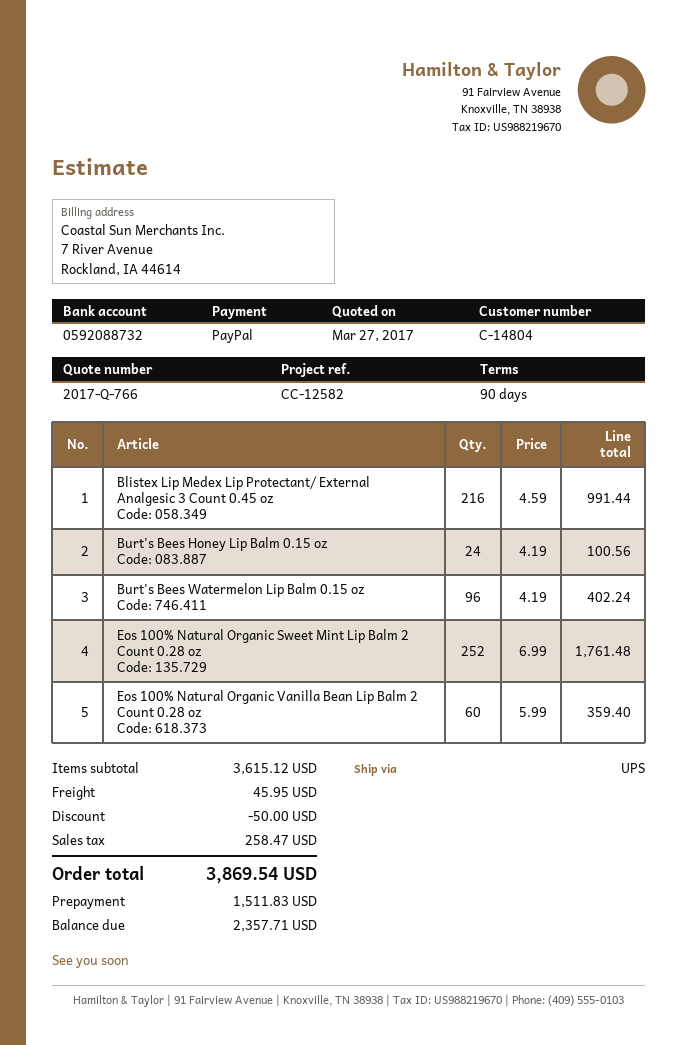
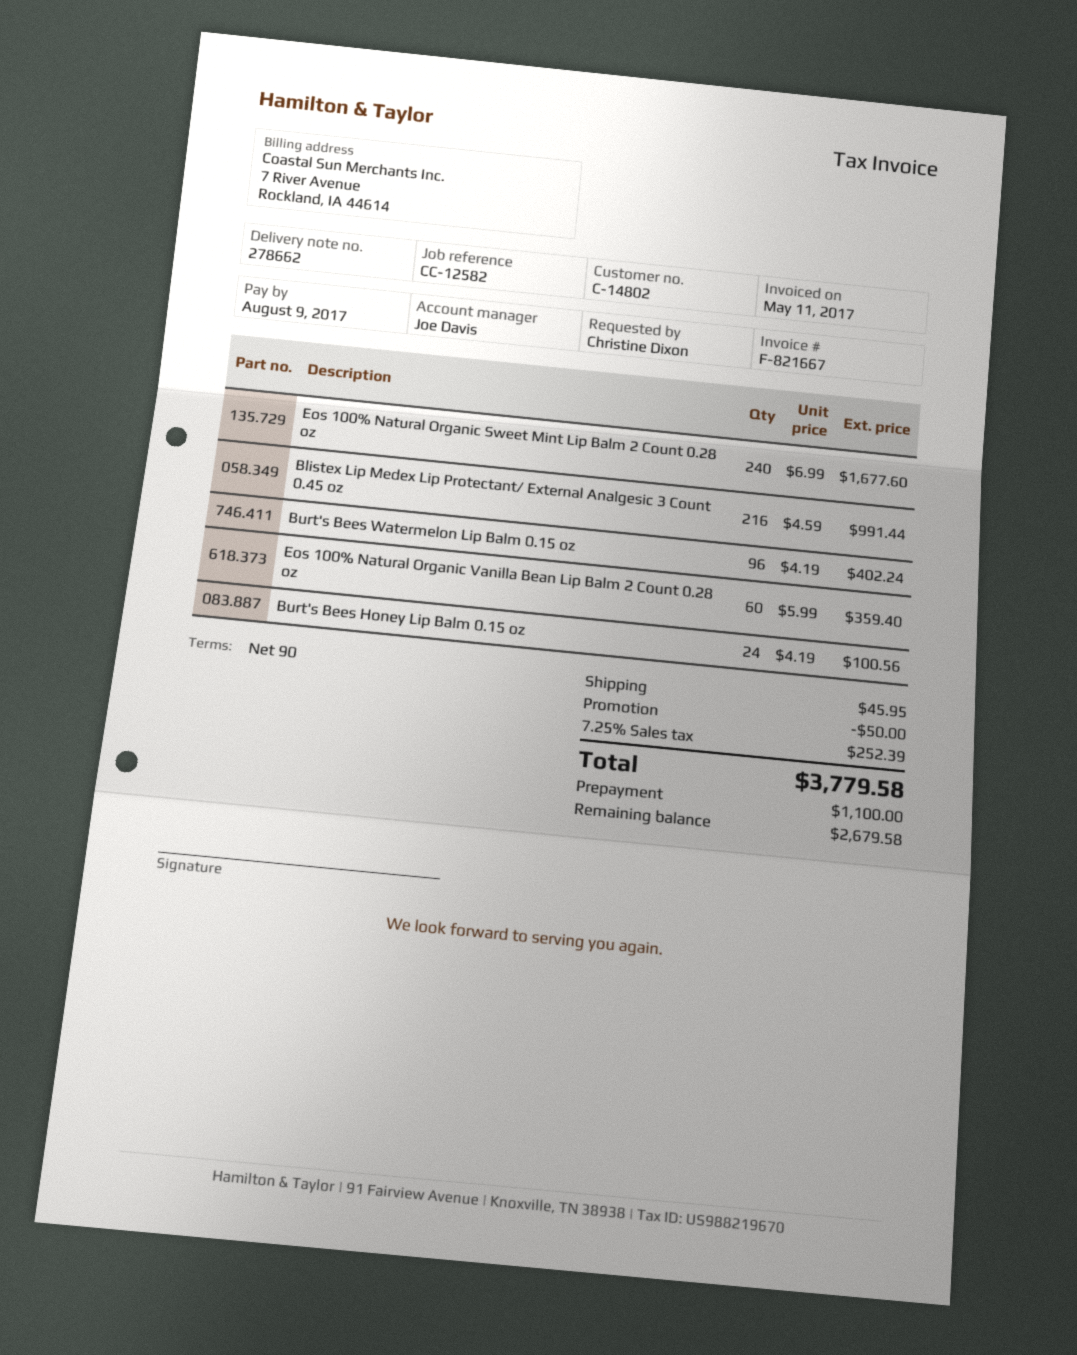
customer number: C-14804 -> C-14802
Eos 100% Natural Organic Sweet Mint Lip Balm 2 Count 0.28 oz: 252 x 6.99 = 1761.48 -> 240 x 6.99 = 1677.60
tax: 258.47 -> 252.39
total: 3869.54 -> 3779.58
deposit: 1511.83 -> 1100.00
balance: 2357.71 -> 2679.58

